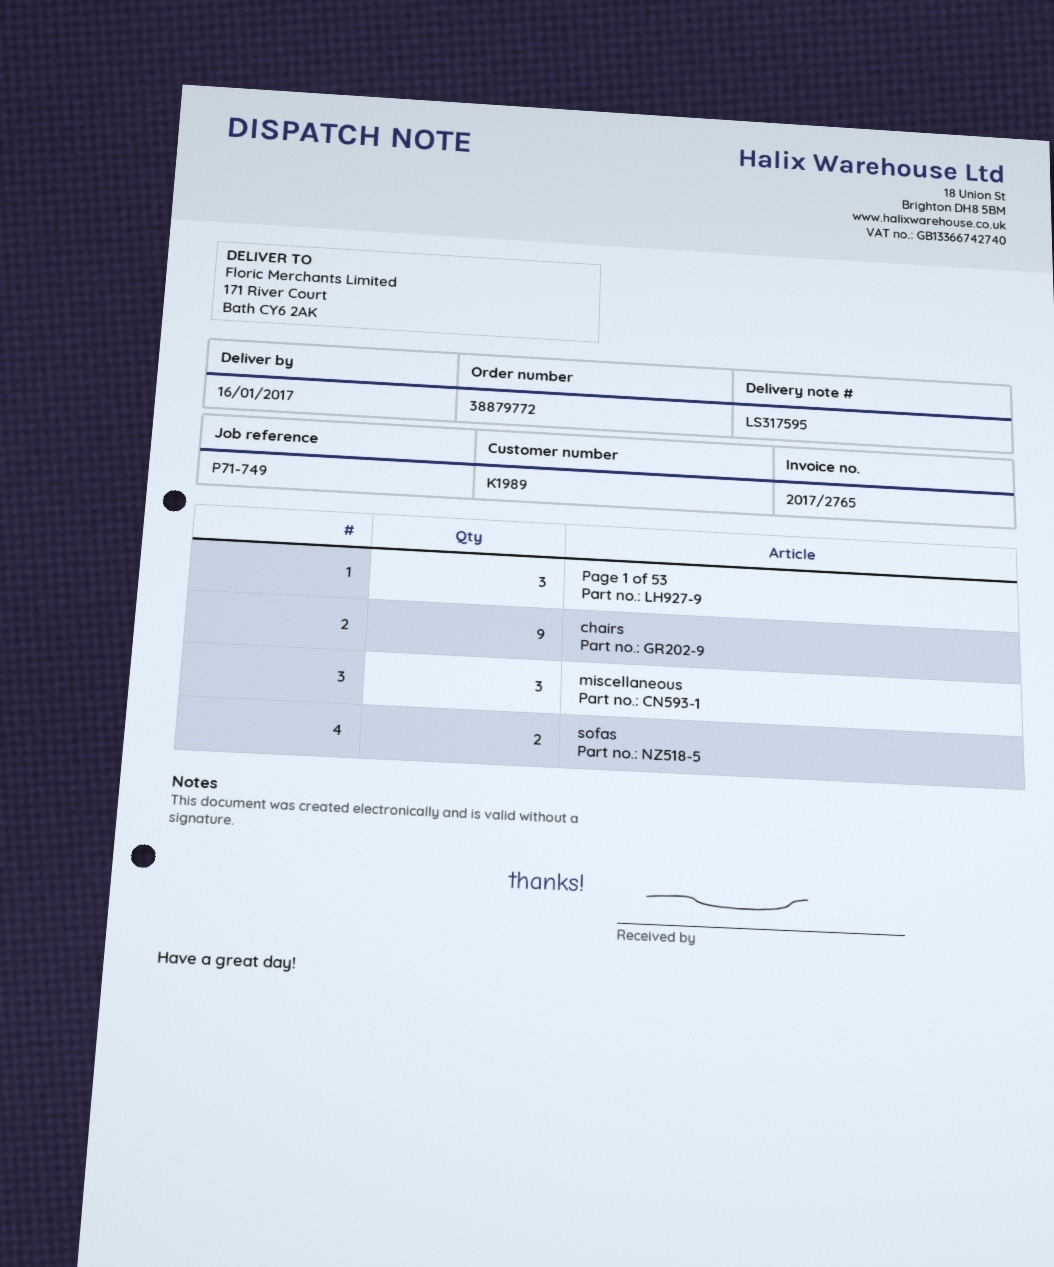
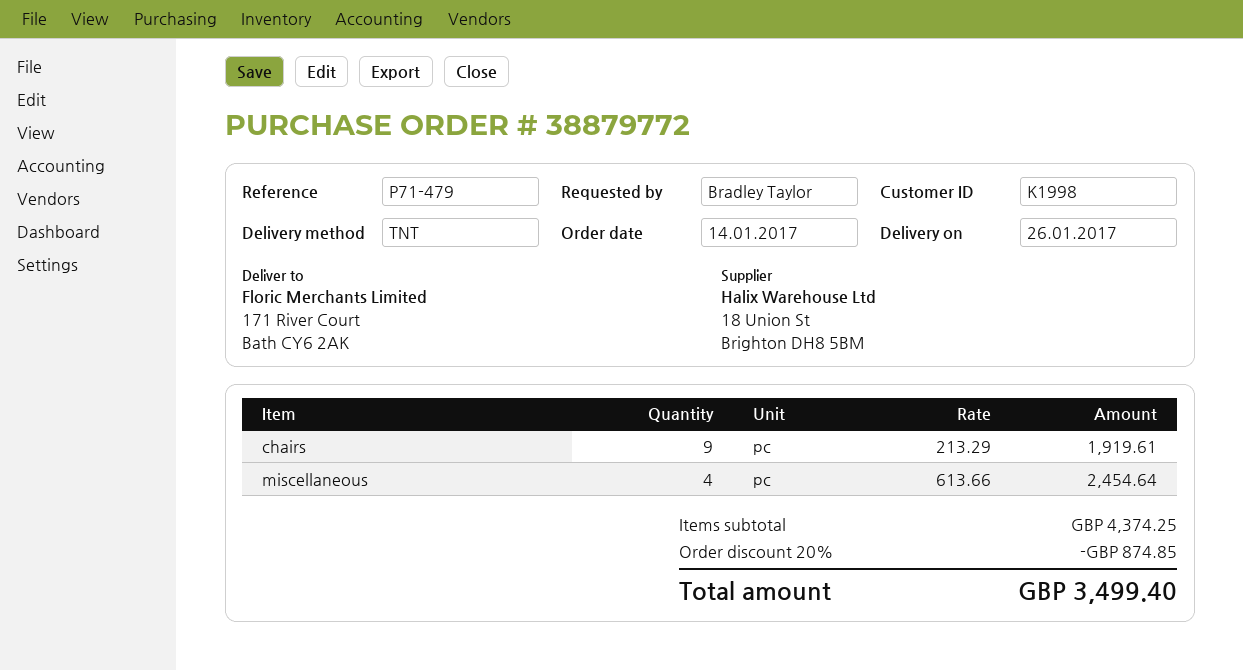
delivery date: 2017-01-16 -> 2017-01-26
customer number: K1989 -> K1998
reference: P71-749 -> P71-479
Page 1 of 53: 3 -> none
miscellaneous: 3 -> 4
sofas: 2 -> none

